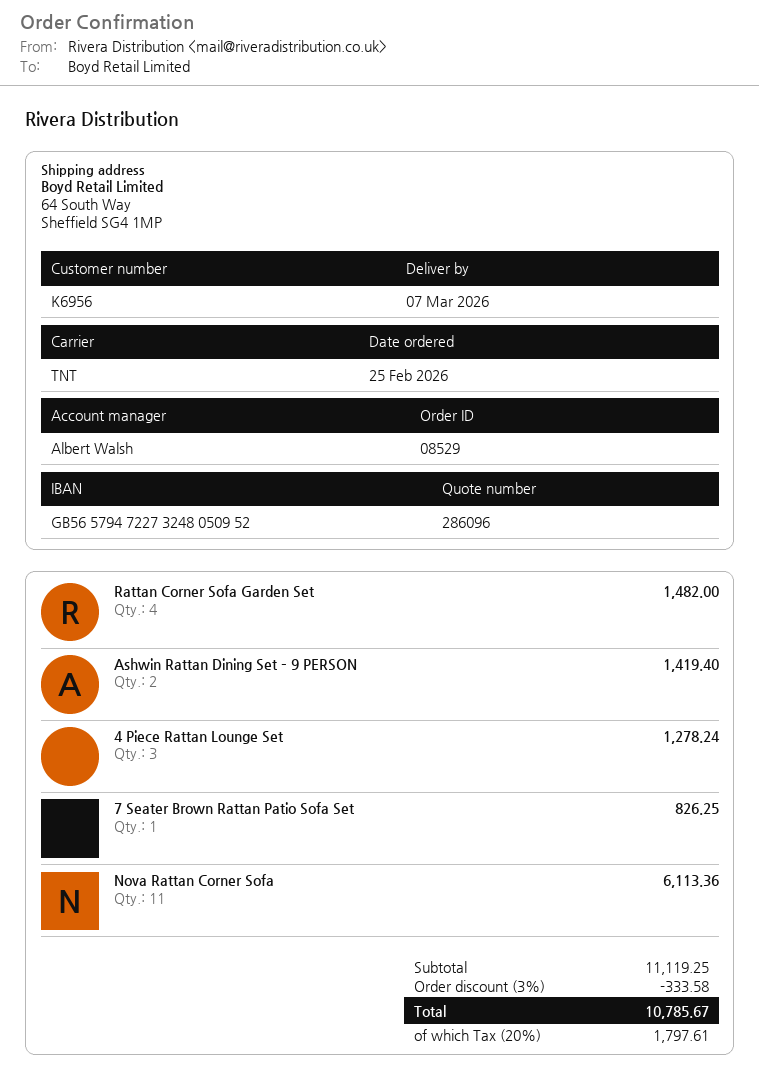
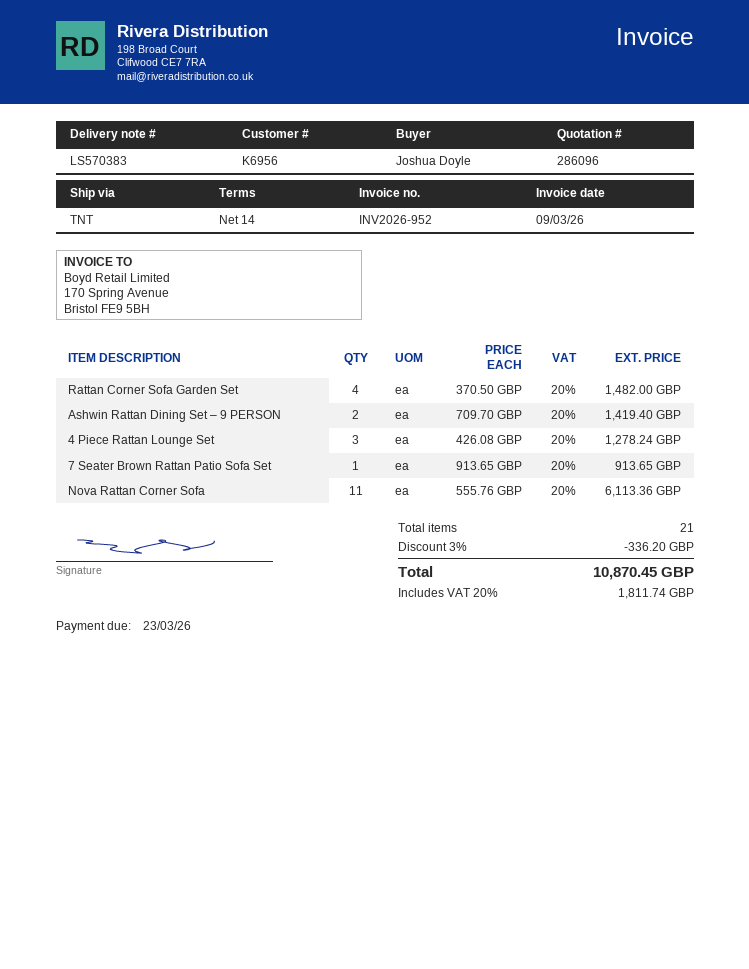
7 Seater Brown Rattan Patio Sofa Set: 1 for 826.25 -> 1 for 913.65
discount: 3% = 333.58 -> 3% = 336.20
tax: 20% = 1797.61 -> 20% = 1811.74
total: 10785.67 -> 10870.45

